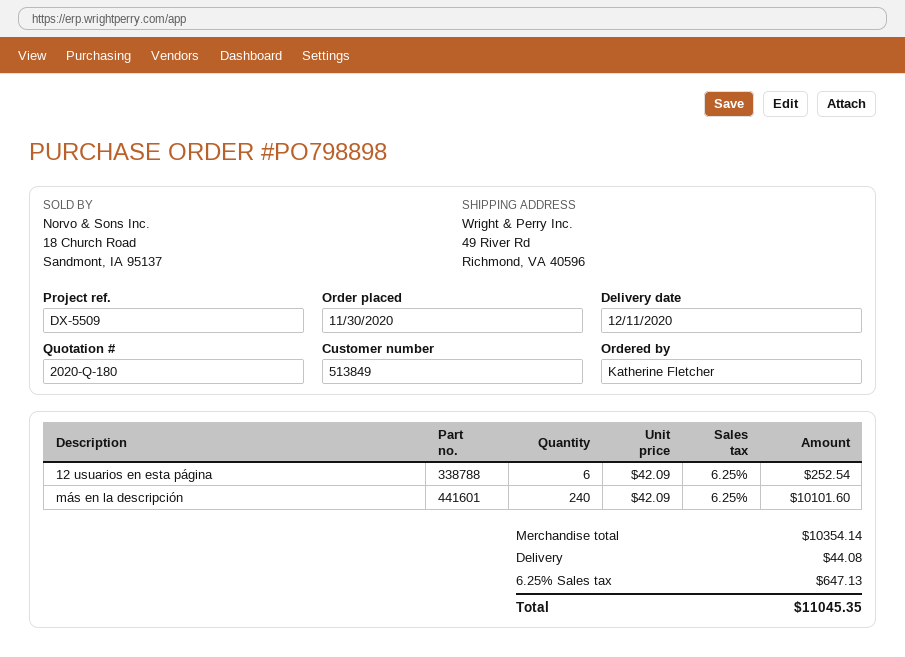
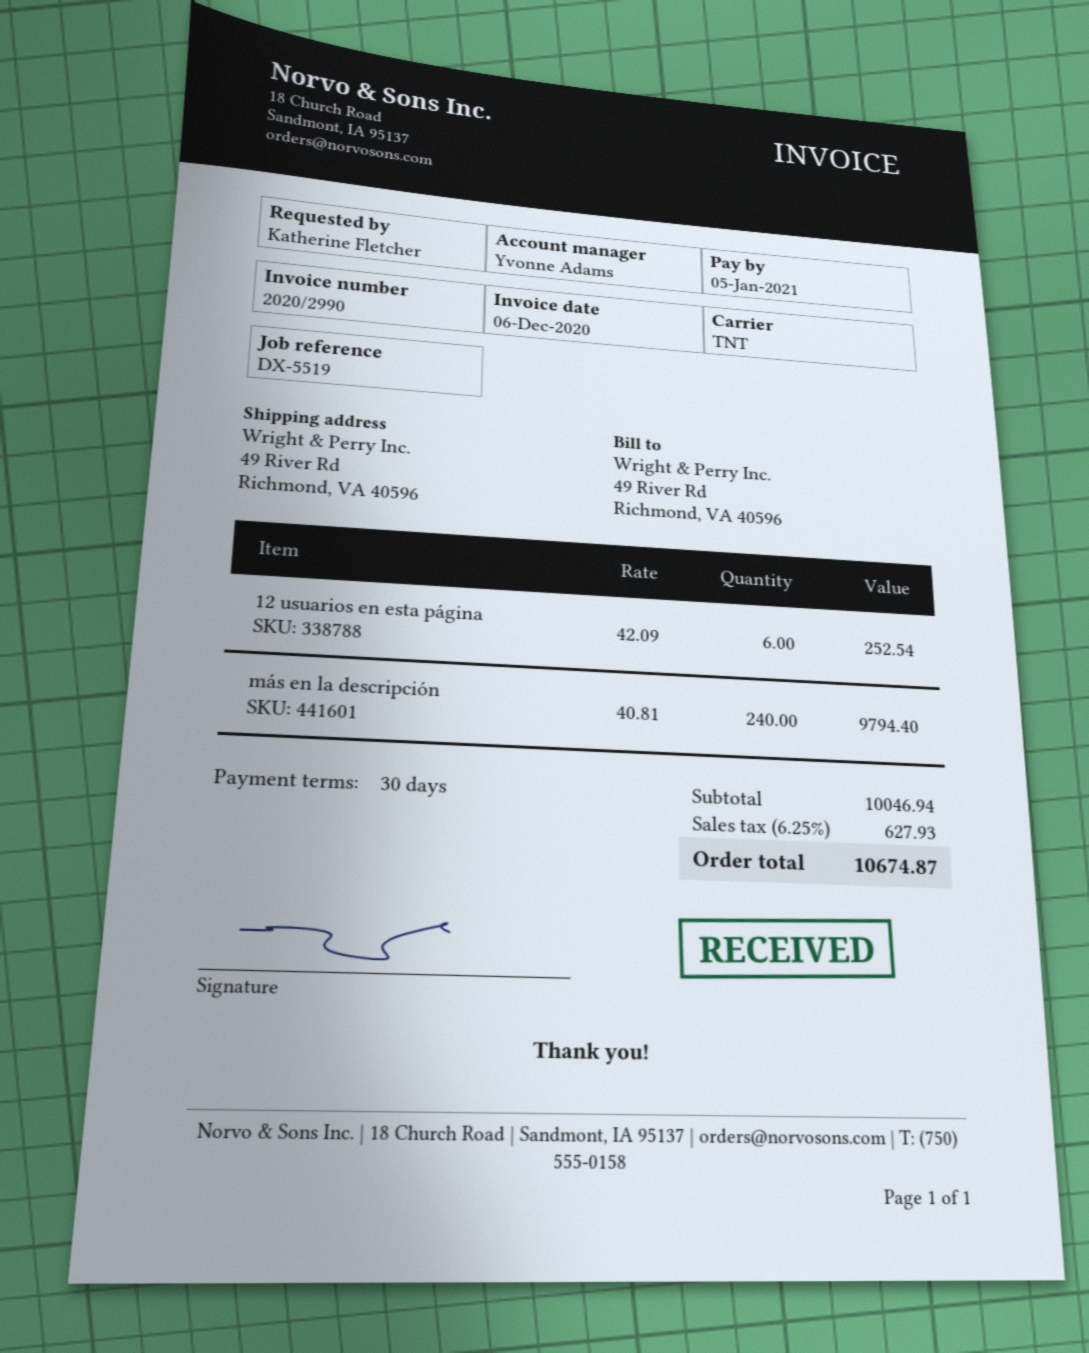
reference: DX-5509 -> DX-5519
más en la descripción: 240 x 42.09 = 10101.60 -> 240 x 40.81 = 9794.40
subtotal: 10354.14 -> 10046.94
shipping: 44.08 -> none
tax: 6.25% = 647.13 -> 6.25% = 627.93
total: 11045.35 -> 10674.87

